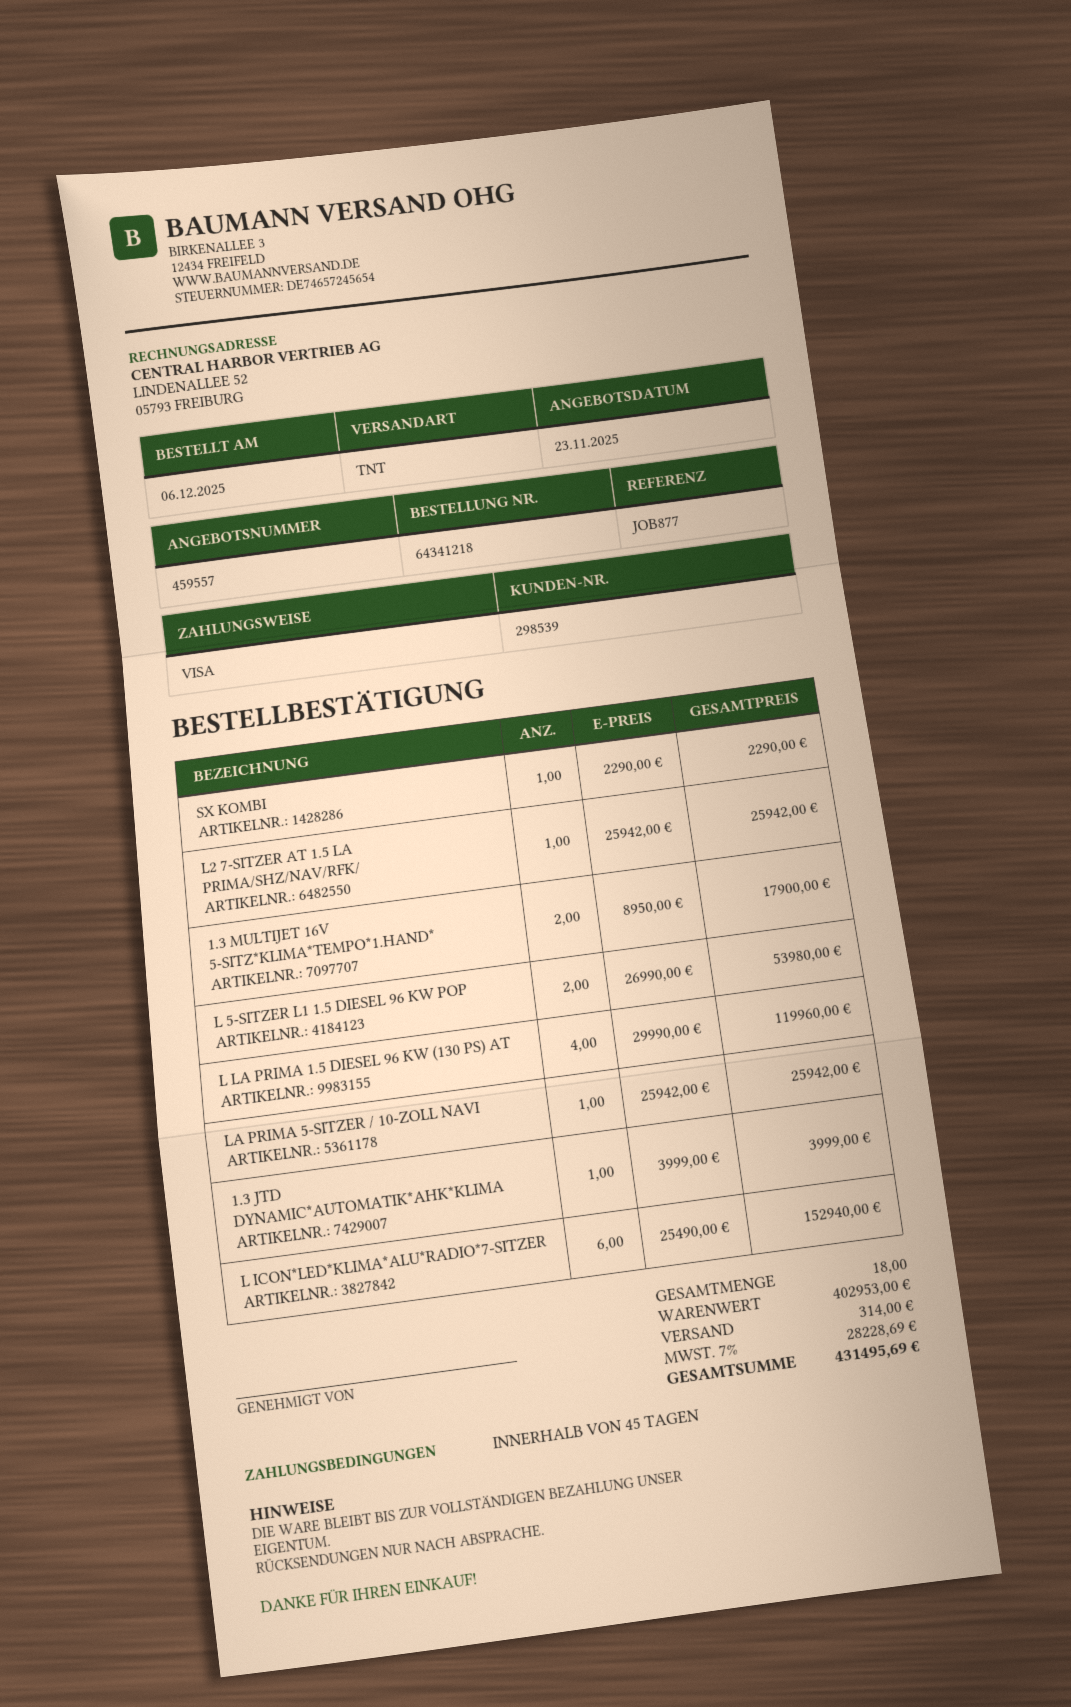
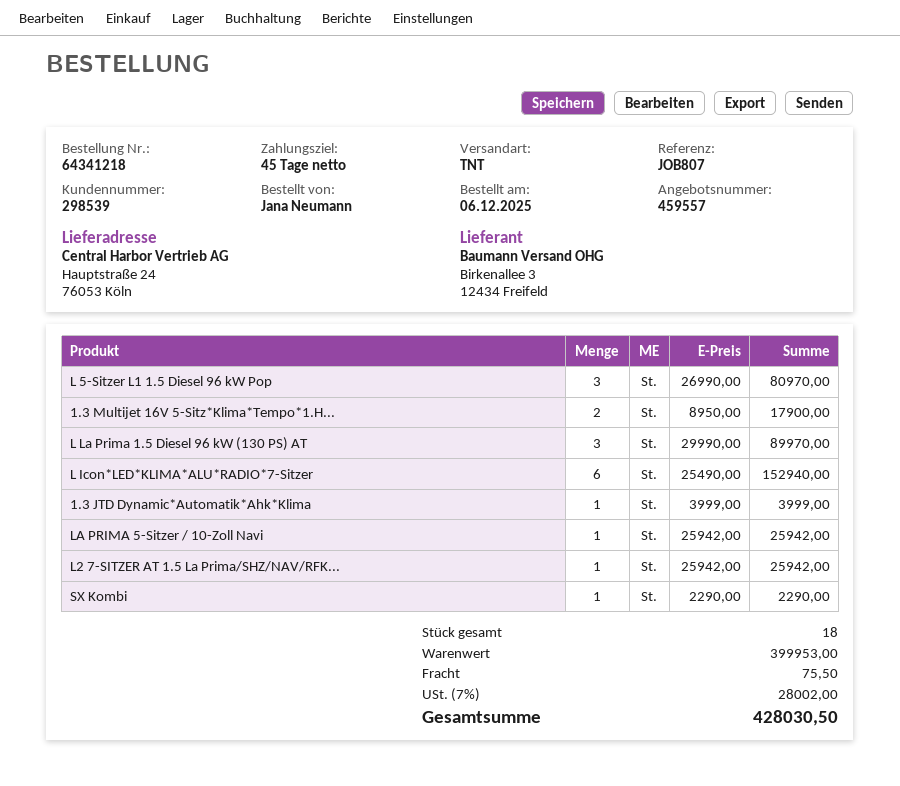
reference: JOB877 -> JOB807
L 5-SITZER L1 1.5 DIESEL 96 KW POP: 2 x 26990.00 = 53980.00 -> 3 x 26990.00 = 80970.00
L LA PRIMA 1.5 DIESEL 96 KW (130 PS) AT: 4 x 29990.00 = 119960.00 -> 3 x 29990.00 = 89970.00
subtotal: 402953.00 -> 399953.00
shipping: 314.00 -> 75.50
tax: 7% = 28228.69 -> 7% = 28002.00
total: 431495.69 -> 428030.50

